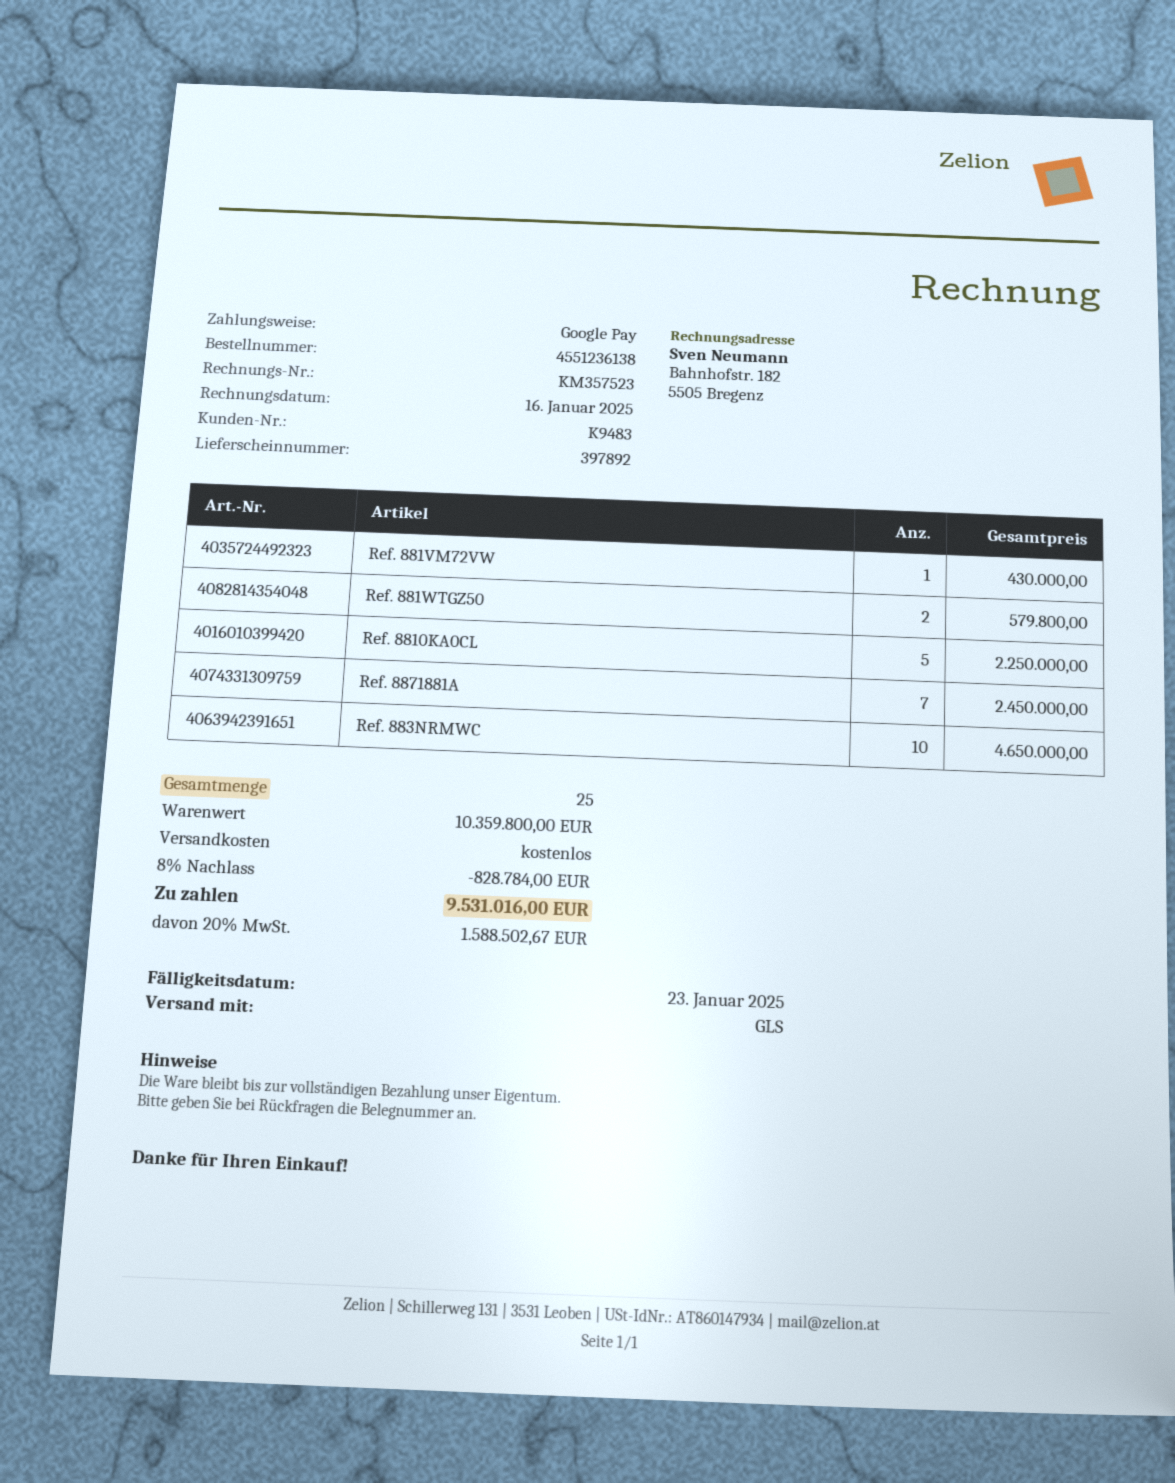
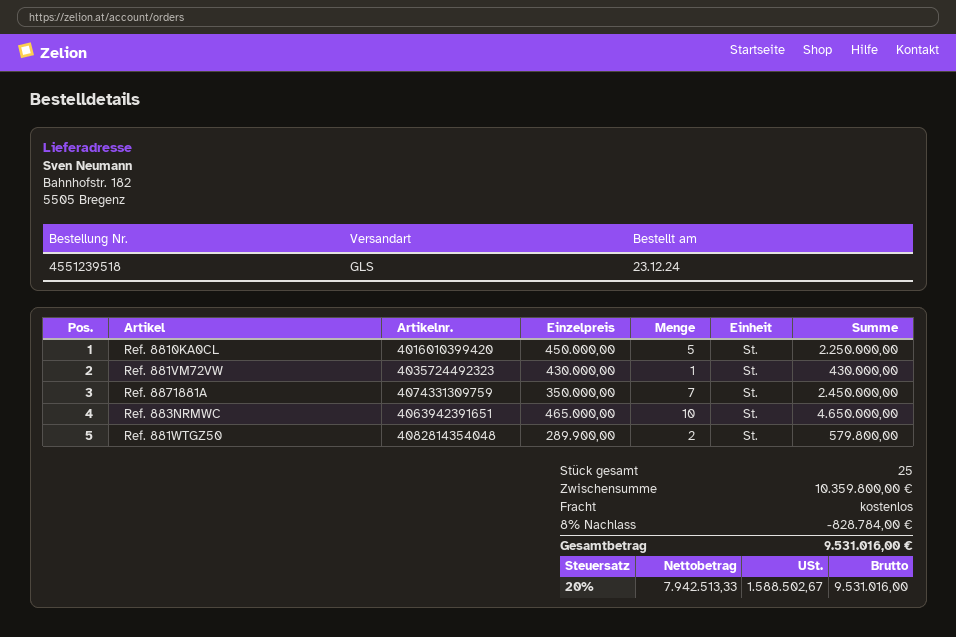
order number: 4551236138 -> 4551239518

